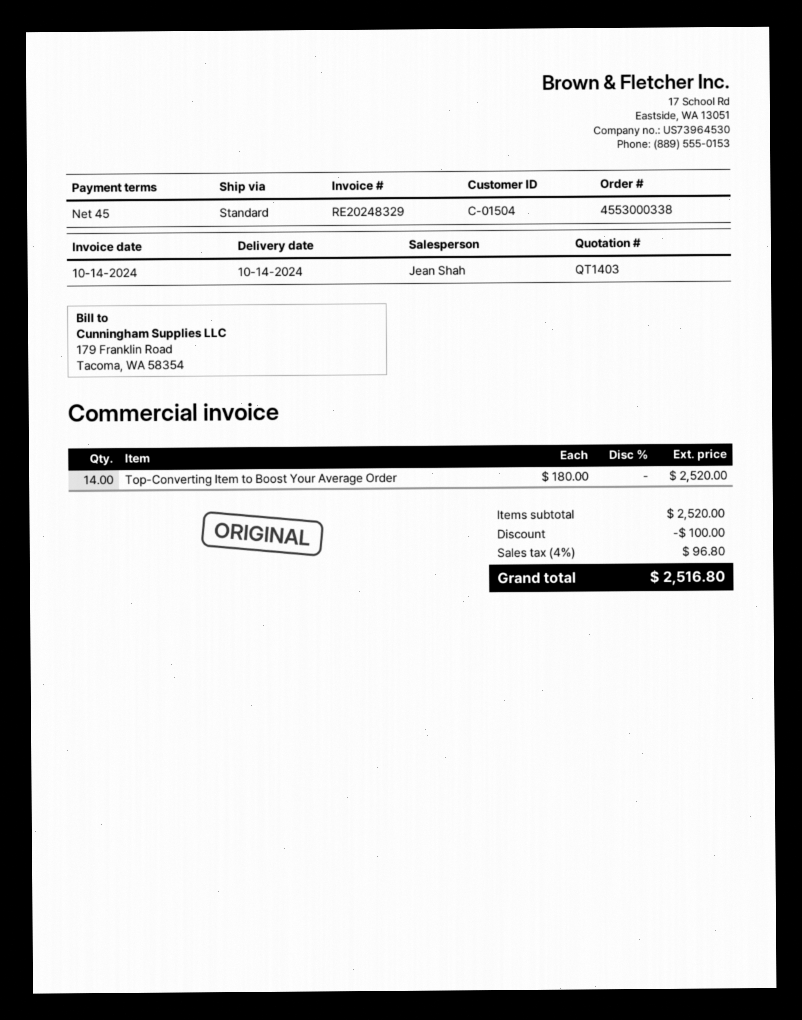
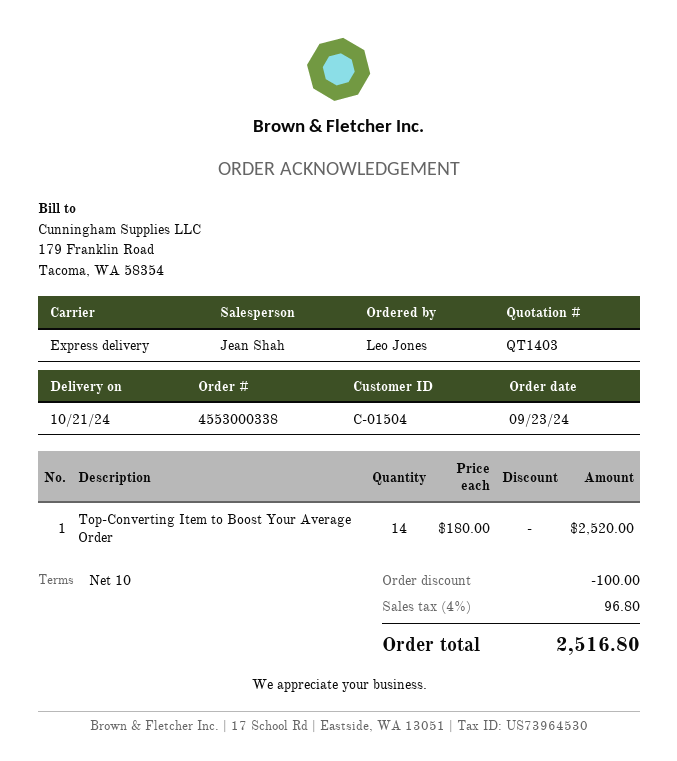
delivery date: 2024-10-14 -> 2024-10-21
payment terms: 45 days -> 10 days
shipping method: standard -> express

